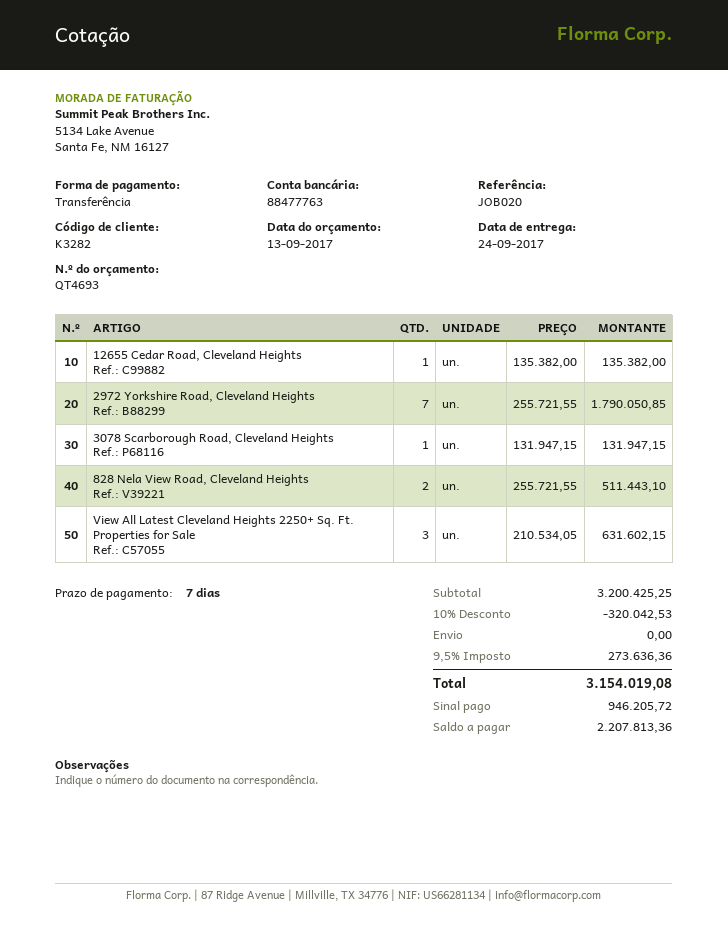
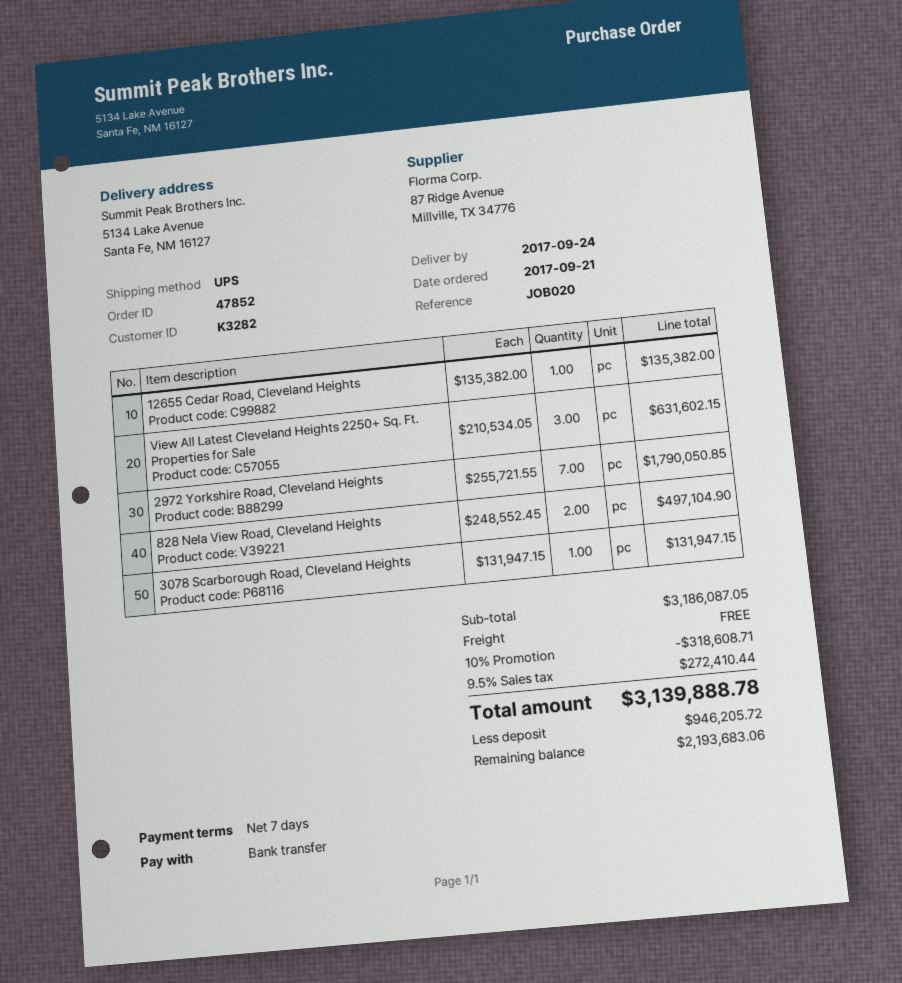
828 Nela View Road, Cleveland Heights: 2 x 255721.55 = 511443.10 -> 2 x 248552.45 = 497104.90
subtotal: 3200425.25 -> 3186087.05
discount: 10% = 320042.53 -> 10% = 318608.71
tax: 9.5% = 273636.36 -> 9.5% = 272410.44
total: 3154019.08 -> 3139888.78
balance: 2207813.36 -> 2193683.06

